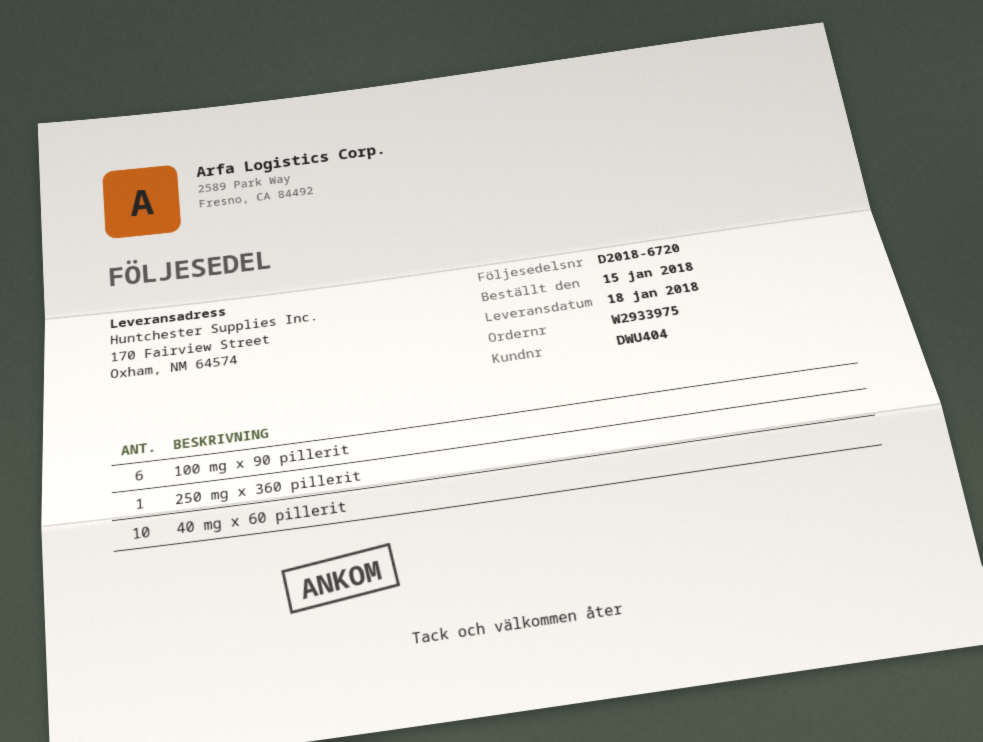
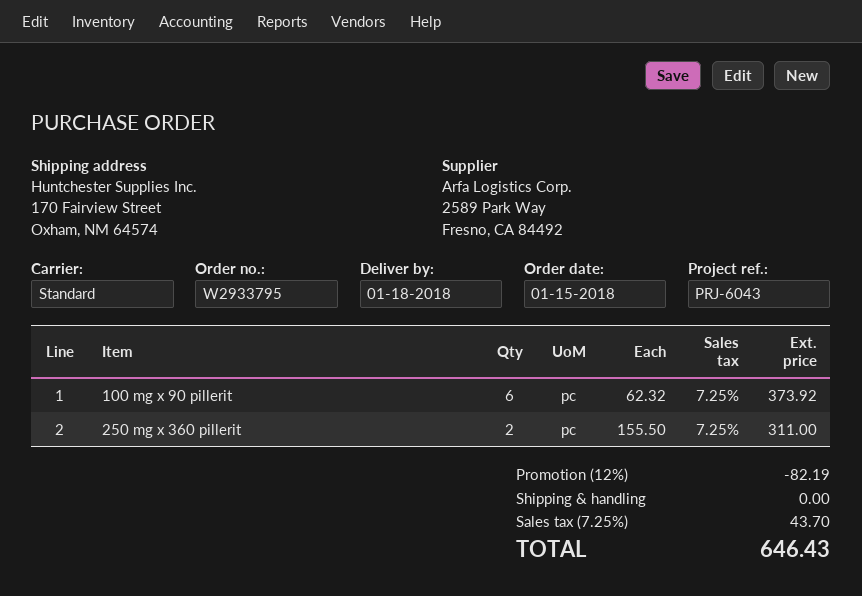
order number: W2933975 -> W2933795
250 mg x 360 pillerit: 1 -> 2
40 mg x 60 pillerit: 10 -> none

